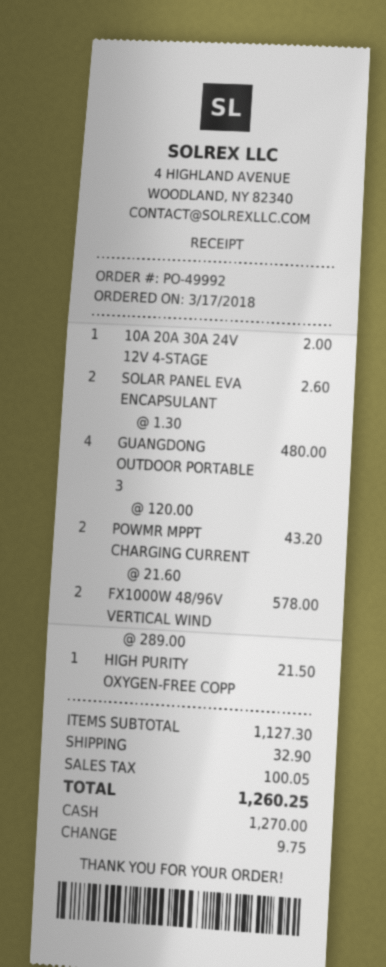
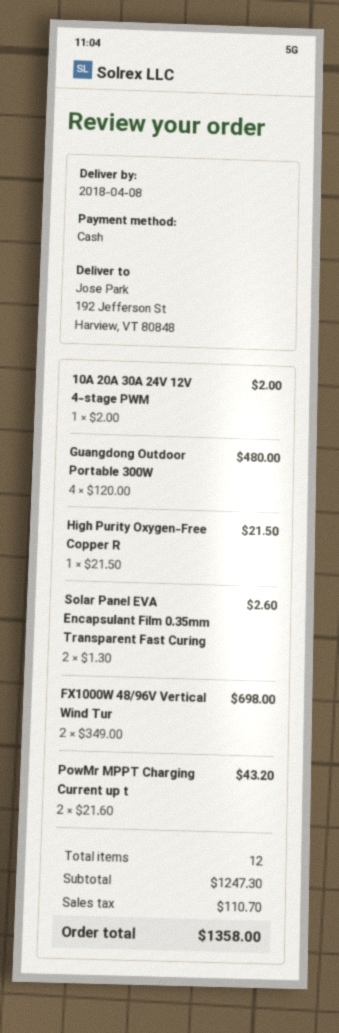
FX1000W 48/96V VERTICAL WIND: 2 x 289.00 = 578.00 -> 2 x 349.00 = 698.00
subtotal: 1127.30 -> 1247.30
shipping: 32.90 -> none
tax: 100.05 -> 110.70
total: 1260.25 -> 1358.00

